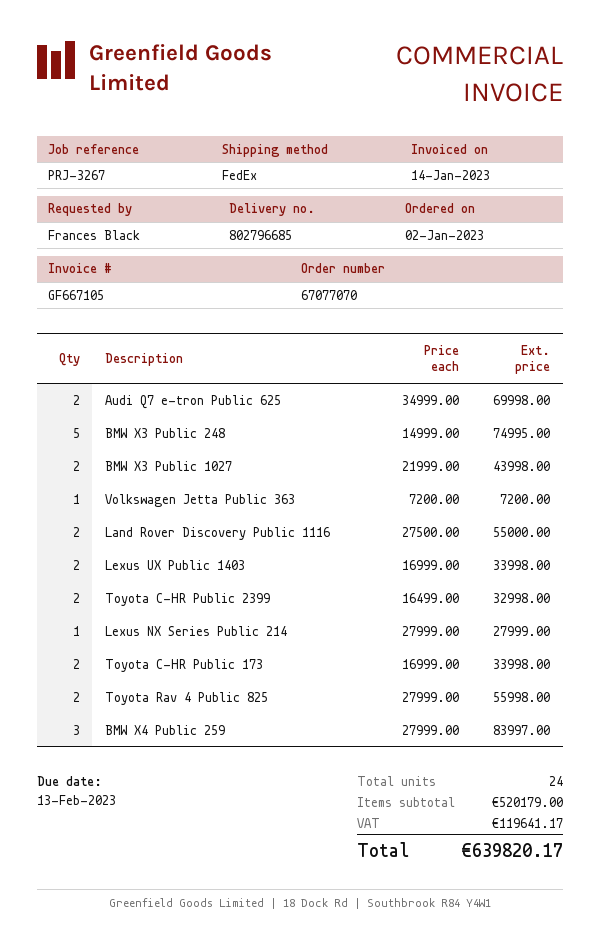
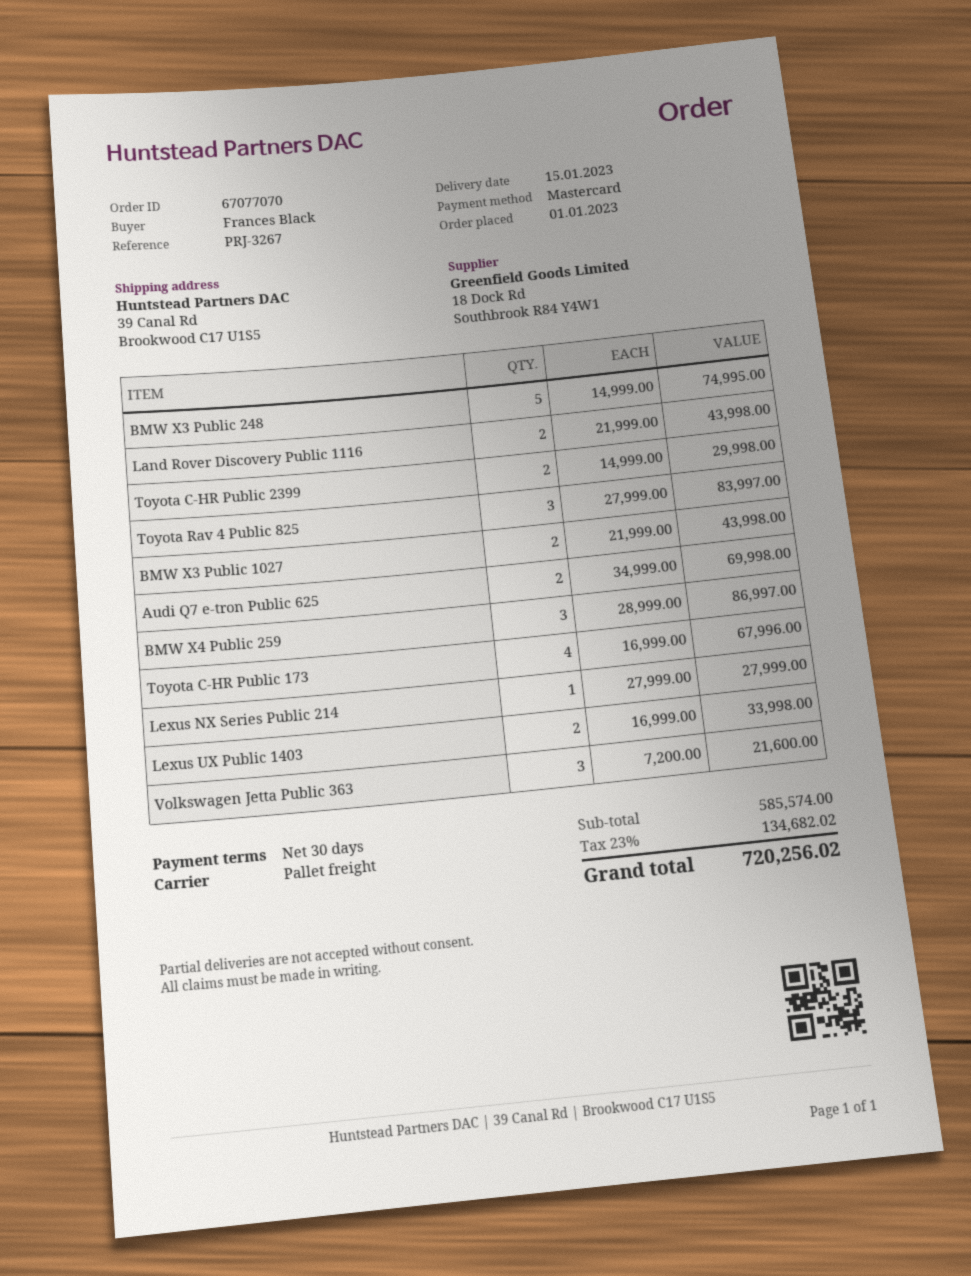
order date: 2023-01-02 -> 2023-01-01
shipping method: FedEx -> pallet freight
Volkswagen Jetta Public 363: 1 x 7200.00 = 7200.00 -> 3 x 7200.00 = 21600.00
Land Rover Discovery Public 1116: 2 x 27500.00 = 55000.00 -> 2 x 21999.00 = 43998.00
Toyota C-HR Public 2399: 2 x 16499.00 = 32998.00 -> 2 x 14999.00 = 29998.00
Toyota C-HR Public 173: 2 x 16999.00 = 33998.00 -> 4 x 16999.00 = 67996.00
Toyota Rav 4 Public 825: 2 x 27999.00 = 55998.00 -> 3 x 27999.00 = 83997.00
BMW X4 Public 259: 3 x 27999.00 = 83997.00 -> 3 x 28999.00 = 86997.00
subtotal: 520179.00 -> 585574.00
tax: 119641.17 -> 134682.02
total: 639820.17 -> 720256.02

